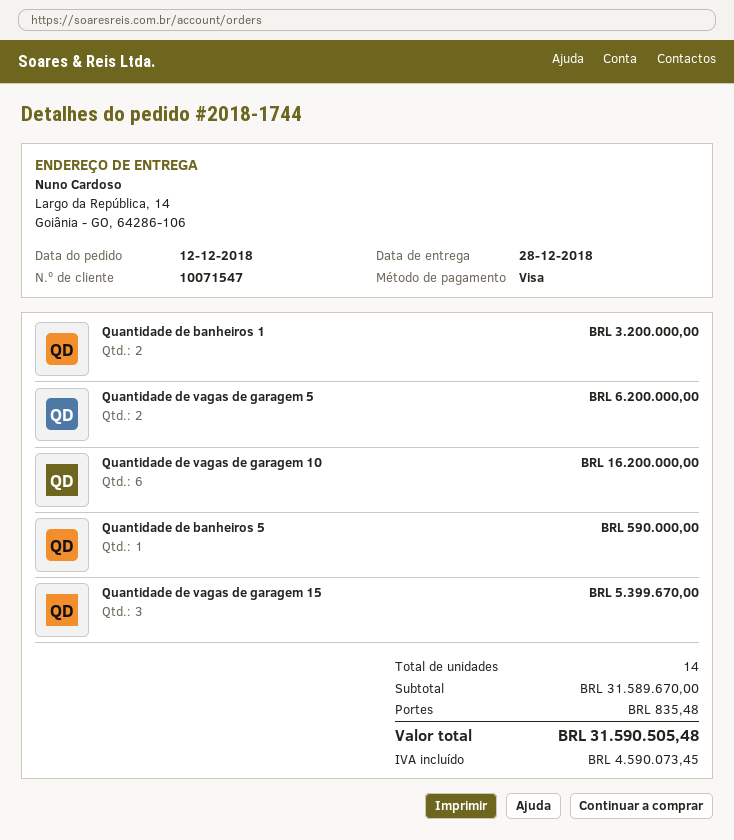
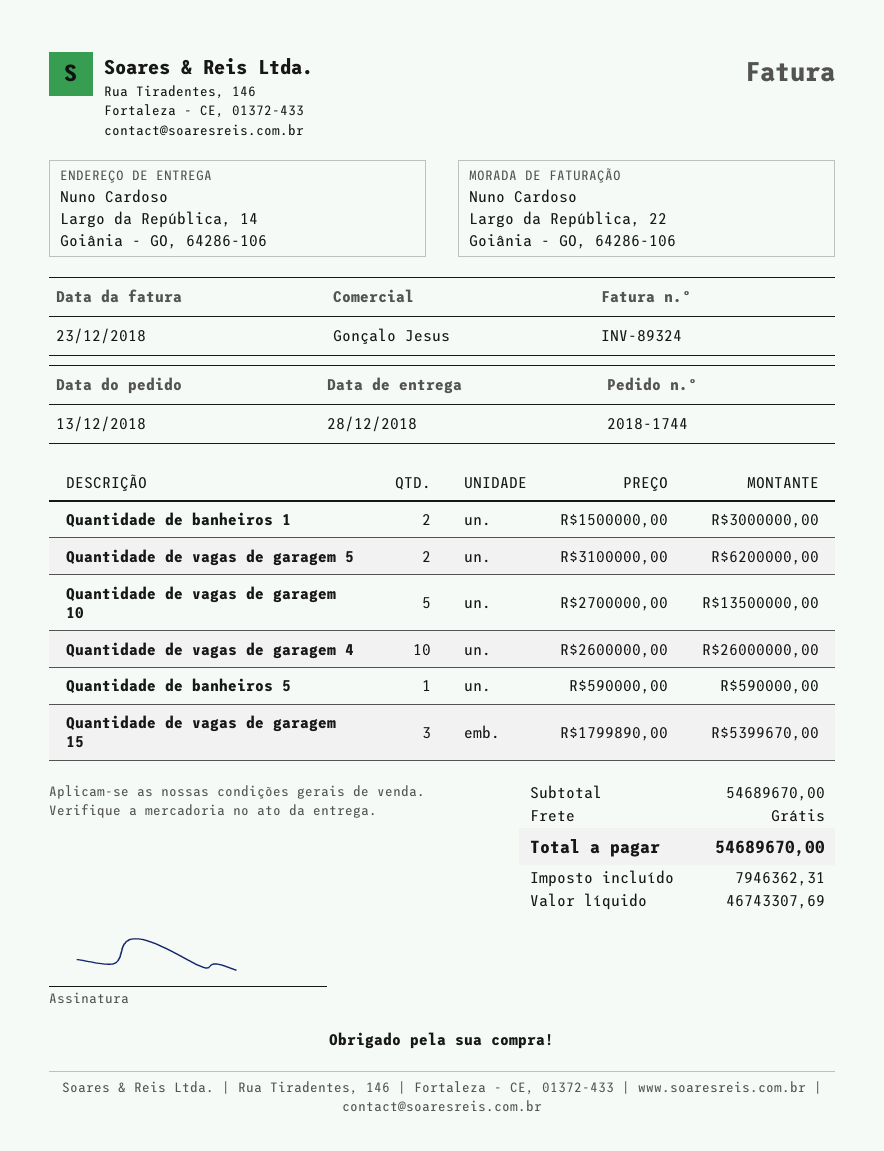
order date: 2018-12-12 -> 2018-12-13
Quantidade de banheiros 1: 2 for 3200000.00 -> 2 for 3000000.00
Quantidade de vagas de garagem 10: 6 for 16200000.00 -> 5 for 13500000.00
Quantidade de vagas de garagem 4: none -> 10 for 26000000.00
subtotal: 31589670.00 -> 54689670.00
shipping: 835.48 -> 0.00
tax: 4590073.45 -> 7946362.31
total: 31590505.48 -> 54689670.00

